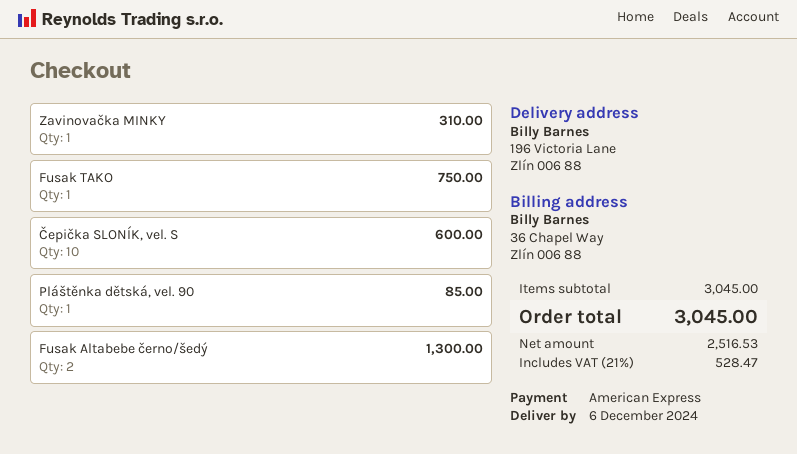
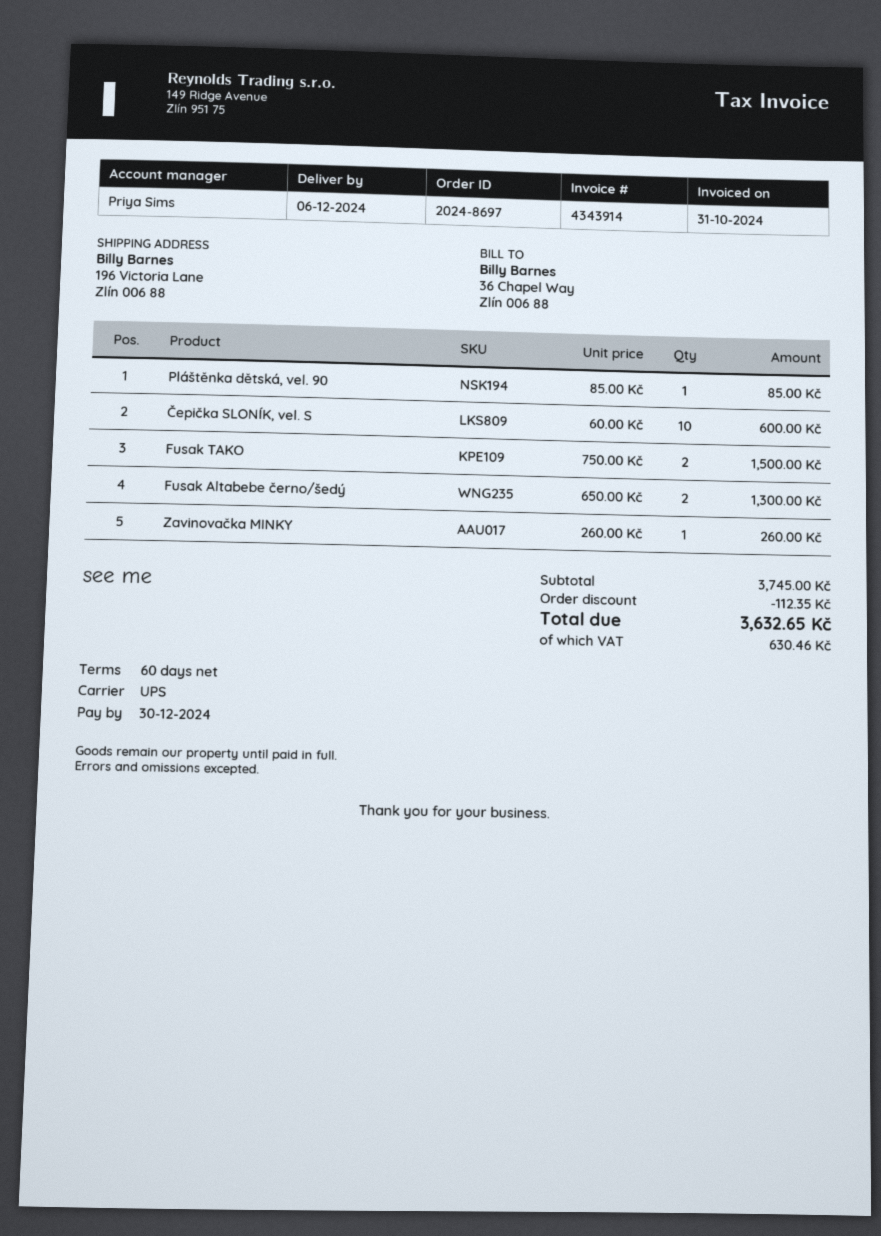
Zavinovačka MINKY: 1 for 310.00 -> 1 for 260.00
Fusak TAKO: 1 for 750.00 -> 2 for 1500.00
subtotal: 3045.00 -> 3745.00
discount: none -> 112.35
tax: 528.47 -> 630.46
total: 3045.00 -> 3632.65

